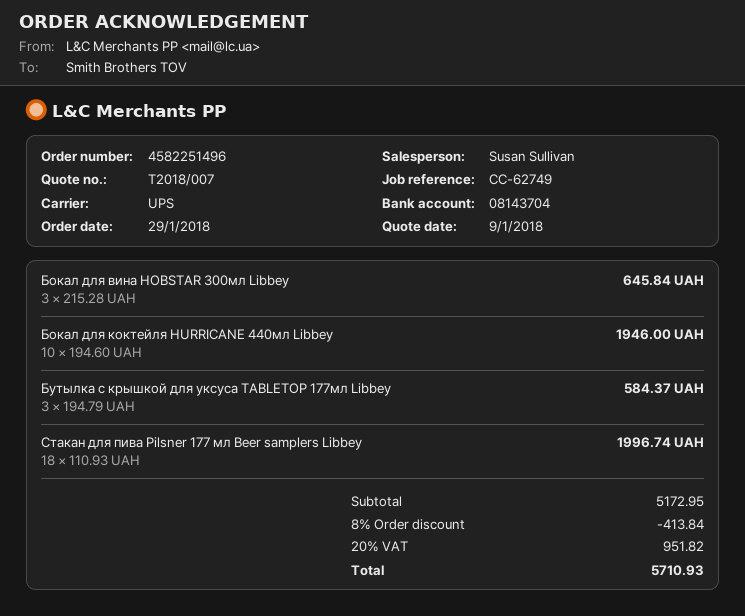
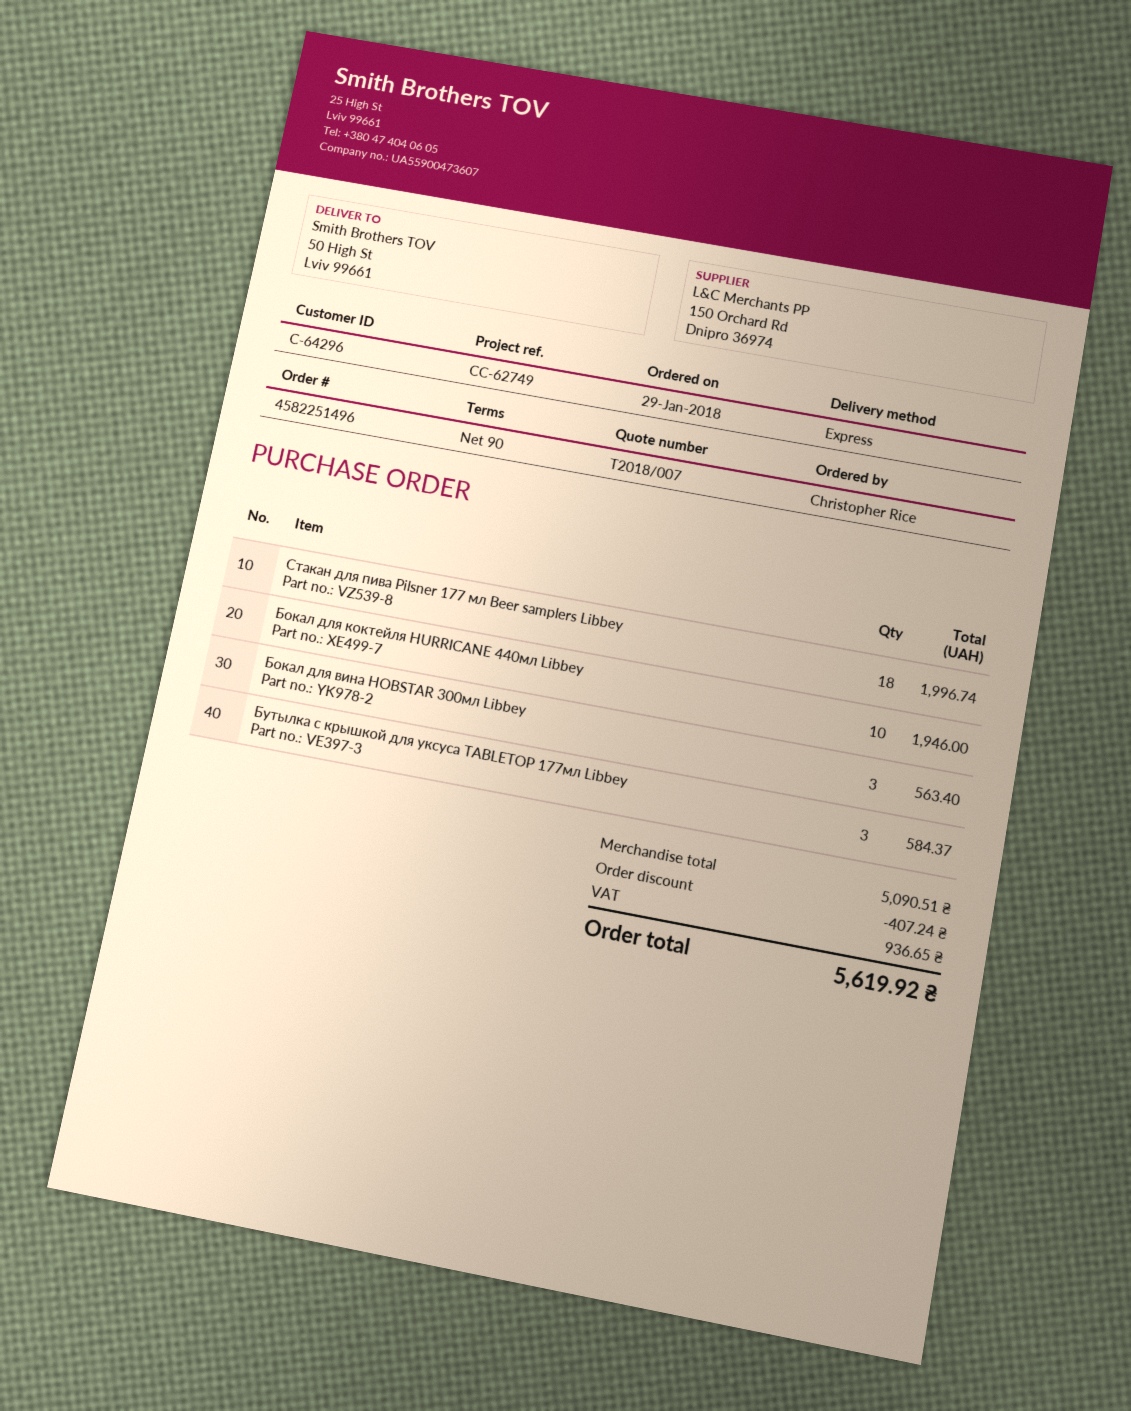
shipping method: UPS -> express
Бокал для вина HOBSTAR 300мл Libbey: 3 for 645.84 -> 3 for 563.40
subtotal: 5172.95 -> 5090.51
discount: 413.84 -> 407.24
tax: 951.82 -> 936.65
total: 5710.93 -> 5619.92

